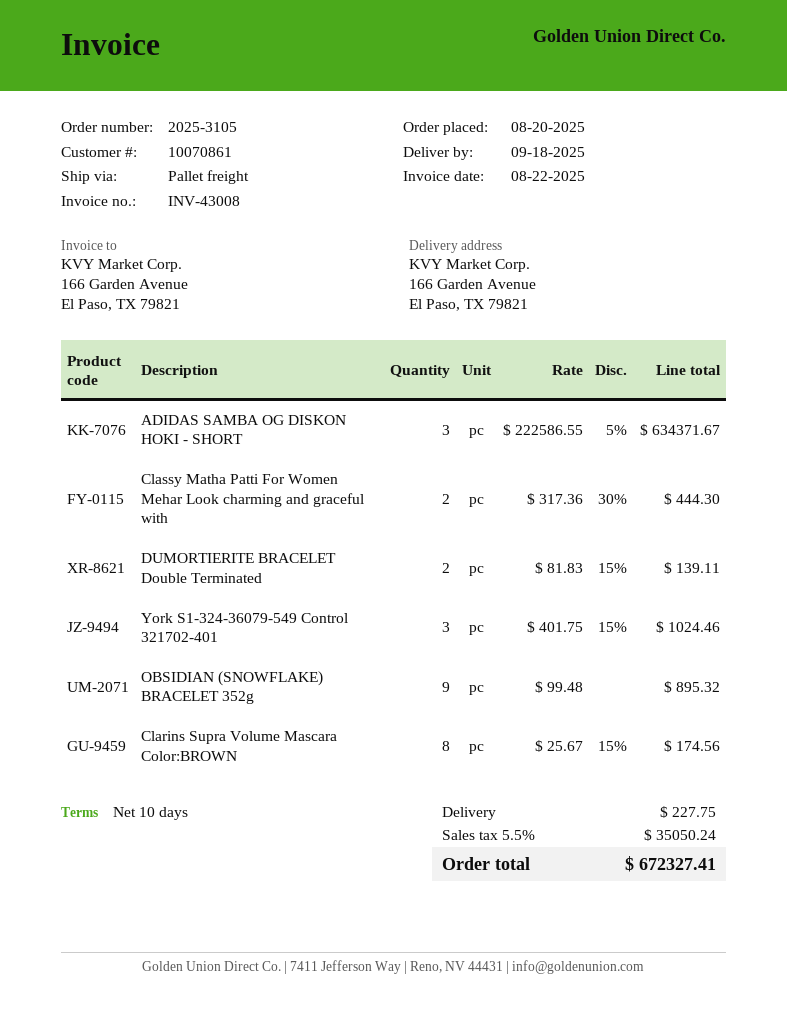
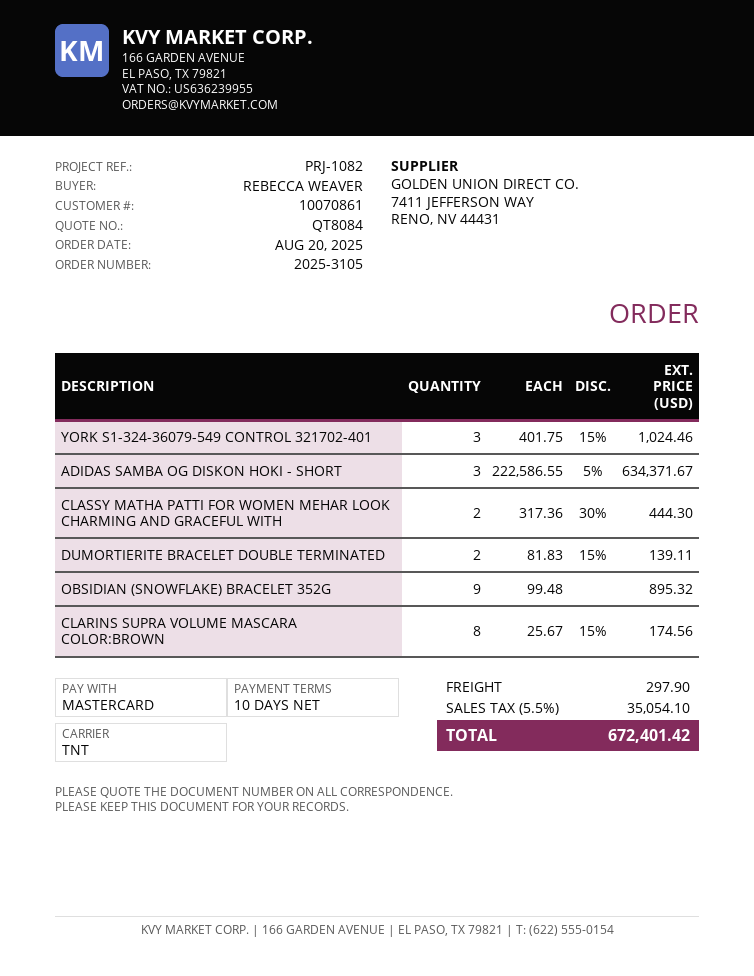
shipping method: pallet freight -> TNT
shipping: 227.75 -> 297.90
tax: 5.5% = 35050.24 -> 5.5% = 35054.10
total: 672327.41 -> 672401.42

